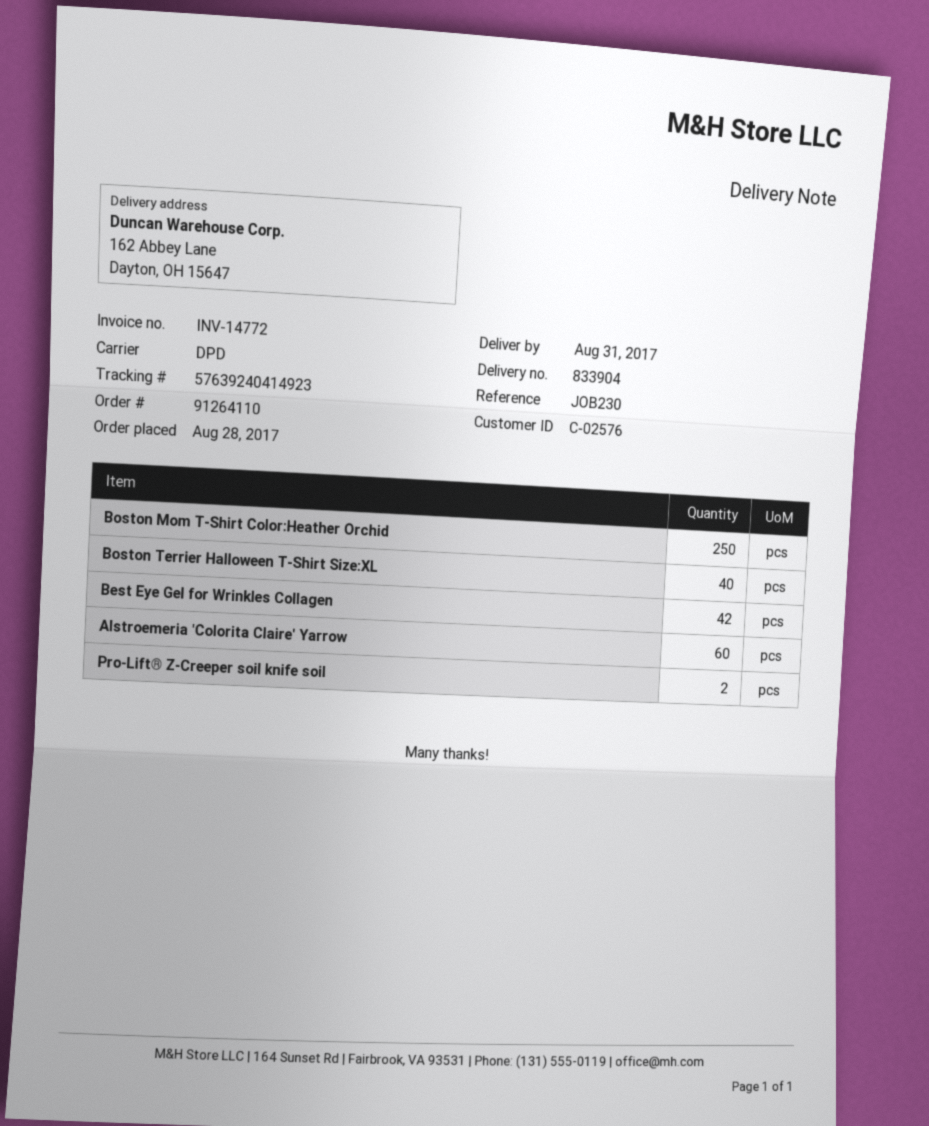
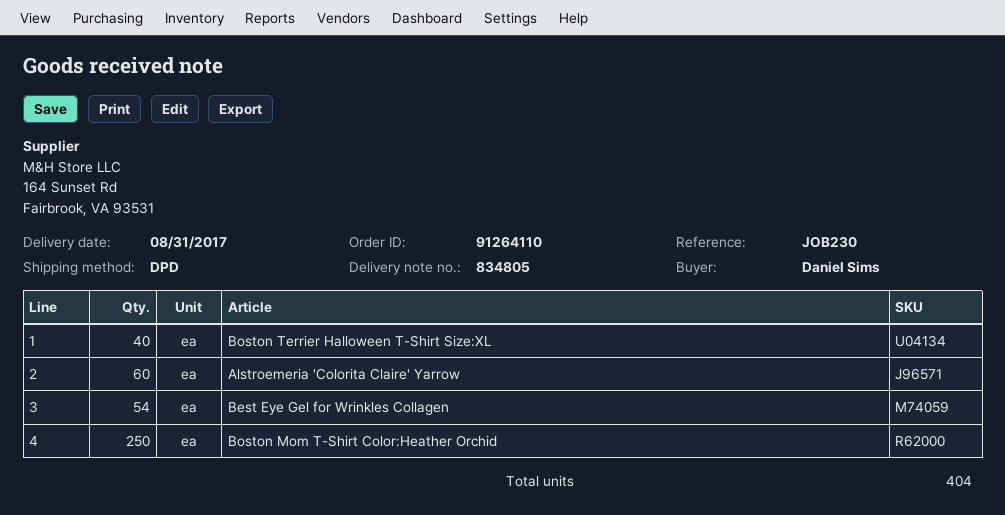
delivery note number: 833904 -> 834805
Best Eye Gel for Wrinkles Collagen: 42 -> 54
Pro-Lift® Z-Creeper soil knife soil: 2 -> none

